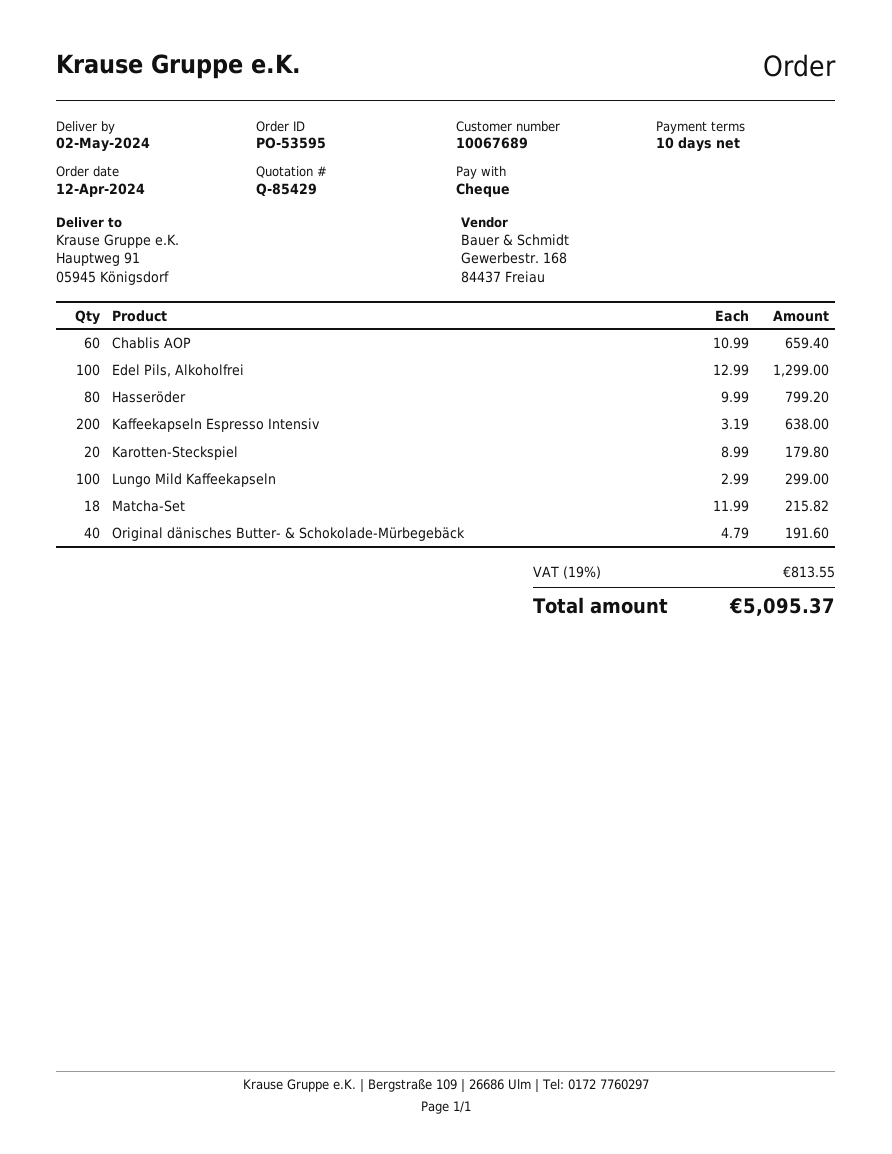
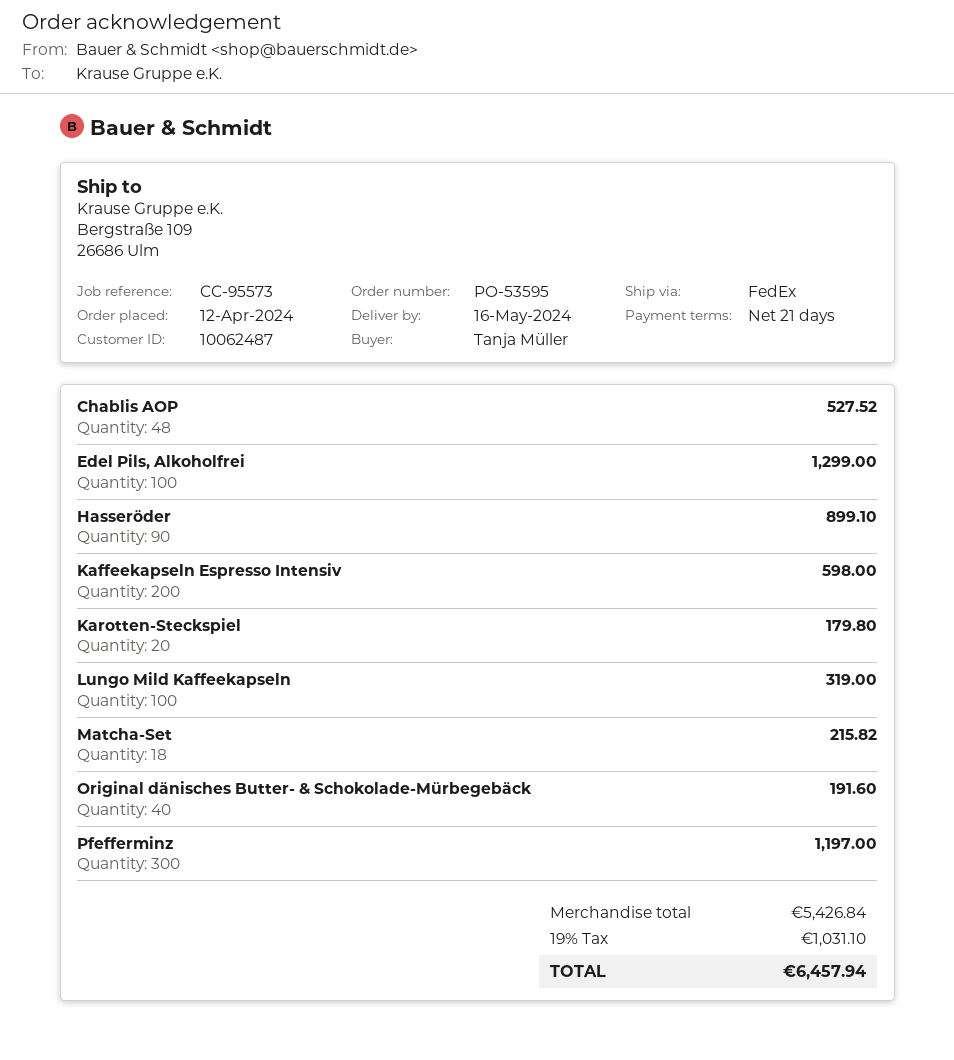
delivery date: 2024-05-02 -> 2024-05-16
payment terms: 10 days -> 21 days
customer number: 10067689 -> 10062487
ship to: Hauptweg 91, 05945 Königsdorf -> Bergstraße 109, 26686 Ulm
Chablis AOP: 60 for 659.40 -> 48 for 527.52
Hasseröder: 80 for 799.20 -> 90 for 899.10
Kaffeekapseln Espresso Intensiv: 200 for 638.00 -> 200 for 598.00
Lungo Mild Kaffeekapseln: 100 for 299.00 -> 100 for 319.00
Pfefferminz: none -> 300 for 1197.00
tax: 19% = 813.55 -> 19% = 1031.10
total: 5095.37 -> 6457.94

